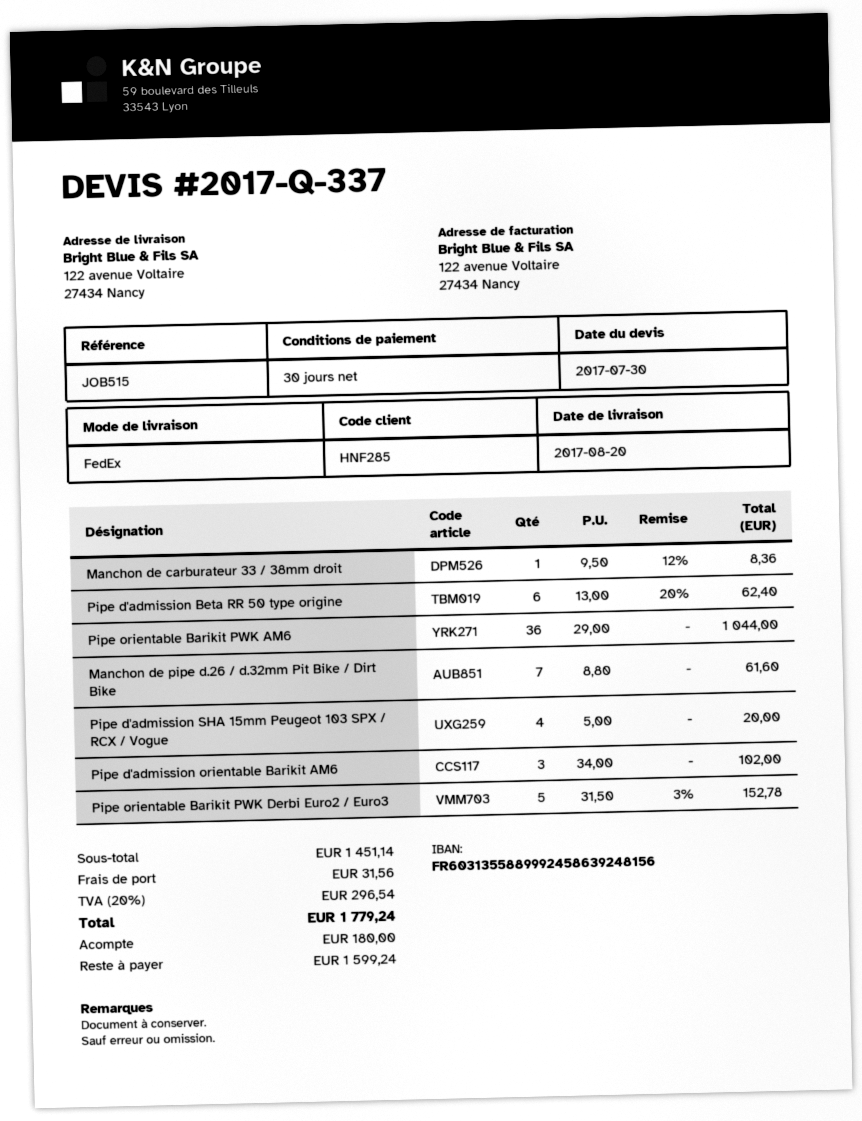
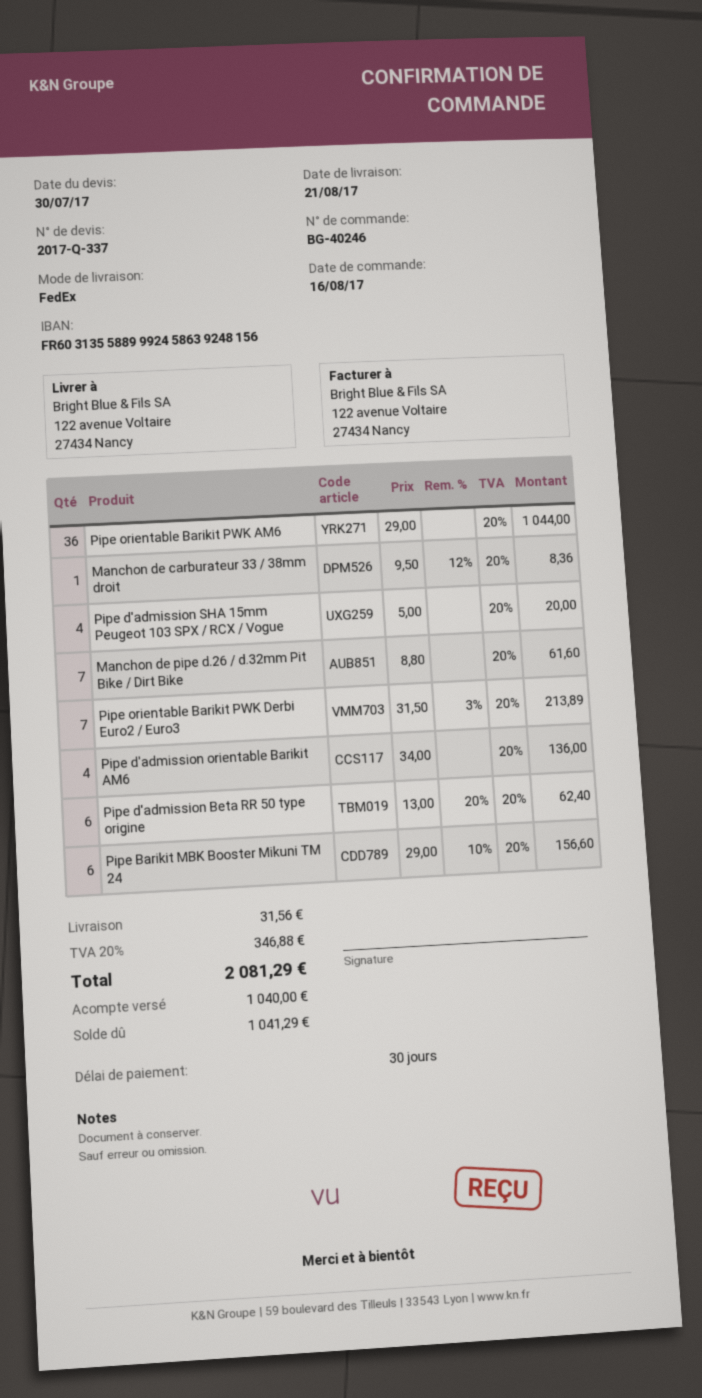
delivery date: 2017-08-20 -> 2017-08-21
Pipe d'admission orientable Barikit AM6: 3 x 34.00 = 102.00 -> 4 x 34.00 = 136.00
Pipe orientable Barikit PWK Derbi Euro2 / Euro3: 5 x 31.50 - 3% = 152.78 -> 7 x 31.50 - 3% = 213.89
Pipe Barikit MBK Booster Mikuni TM 24: none -> 6 x 29.00 - 10% = 156.60
tax: 20% = 296.54 -> 20% = 346.88
total: 1779.24 -> 2081.29
deposit: 180.00 -> 1040.00
balance: 1599.24 -> 1041.29

